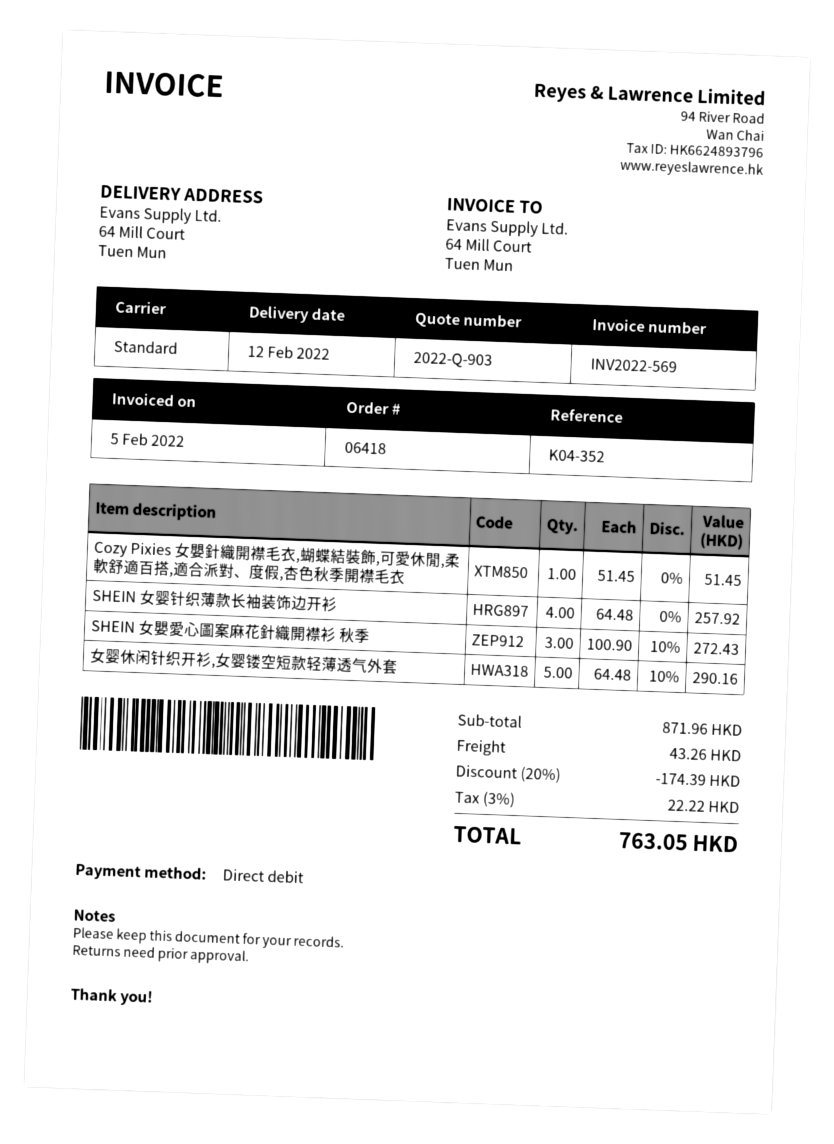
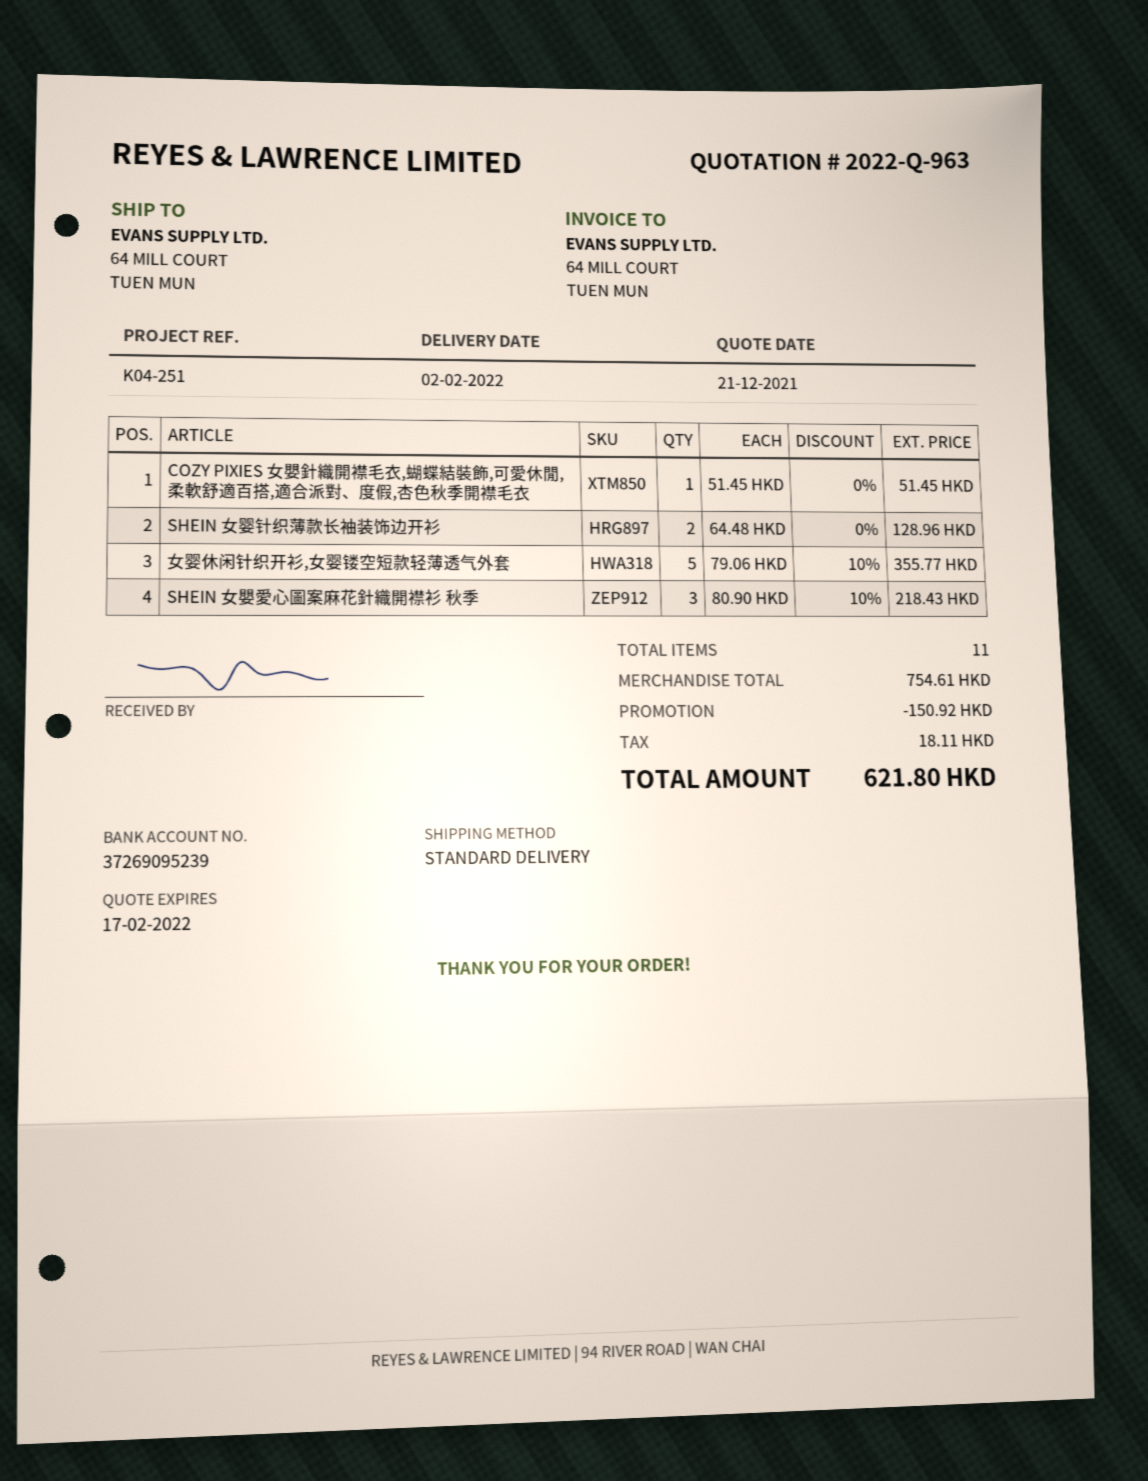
quote number: 2022-Q-903 -> 2022-Q-963
delivery date: 2022-02-12 -> 2022-02-02
reference: K04-352 -> K04-251
SHEIN 女婴针织薄款长袖装饰边开衫: 4 x 64.48 = 257.92 -> 2 x 64.48 = 128.96
SHEIN 女嬰愛心圖案麻花針織開襟衫 秋季: 3 x 100.90 - 10% = 272.43 -> 3 x 80.90 - 10% = 218.43
女婴休闲针织开衫,女婴镂空短款轻薄透气外套: 5 x 64.48 - 10% = 290.16 -> 5 x 79.06 - 10% = 355.77
subtotal: 871.96 -> 754.61
discount: 174.39 -> 150.92
shipping: 43.26 -> none
tax: 22.22 -> 18.11
total: 763.05 -> 621.80

